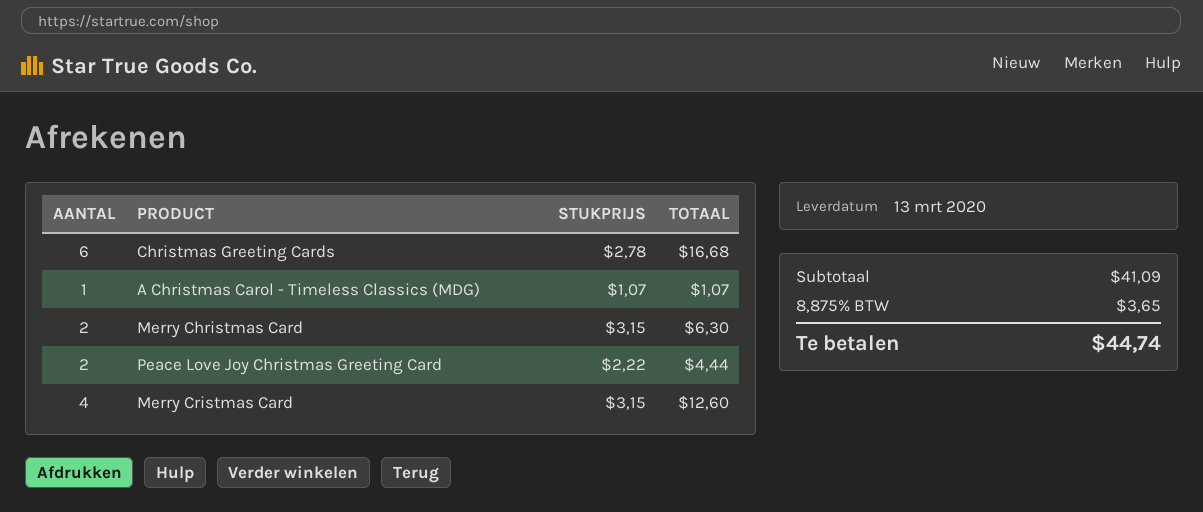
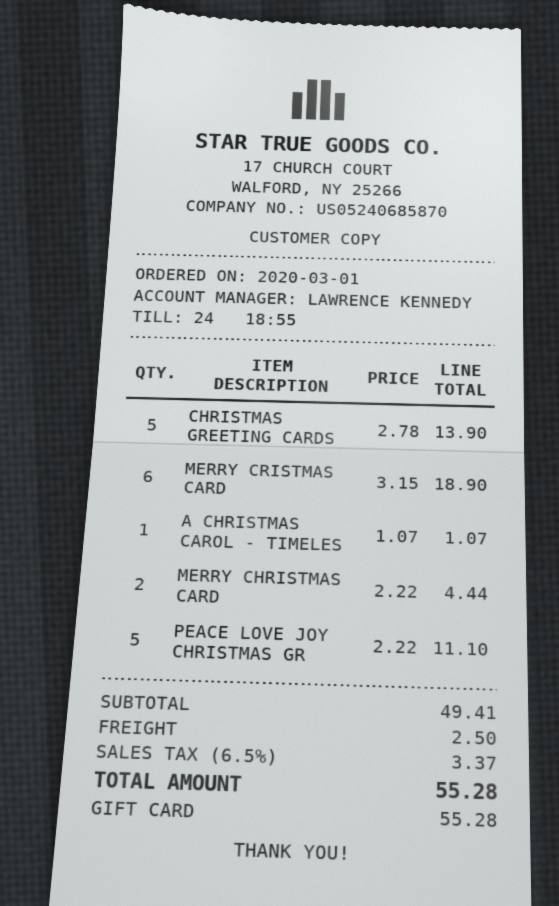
Christmas Greeting Cards: 6 x 2.78 = 16.68 -> 5 x 2.78 = 13.90
Merry Christmas Card: 2 x 3.15 = 6.30 -> 2 x 2.22 = 4.44
Peace Love Joy Christmas Greeting Card: 2 x 2.22 = 4.44 -> 5 x 2.22 = 11.10
Merry Cristmas Card: 4 x 3.15 = 12.60 -> 6 x 3.15 = 18.90
subtotal: 41.09 -> 49.41
shipping: none -> 2.50
tax: 8.875% = 3.65 -> 6.5% = 3.37
total: 44.74 -> 55.28

